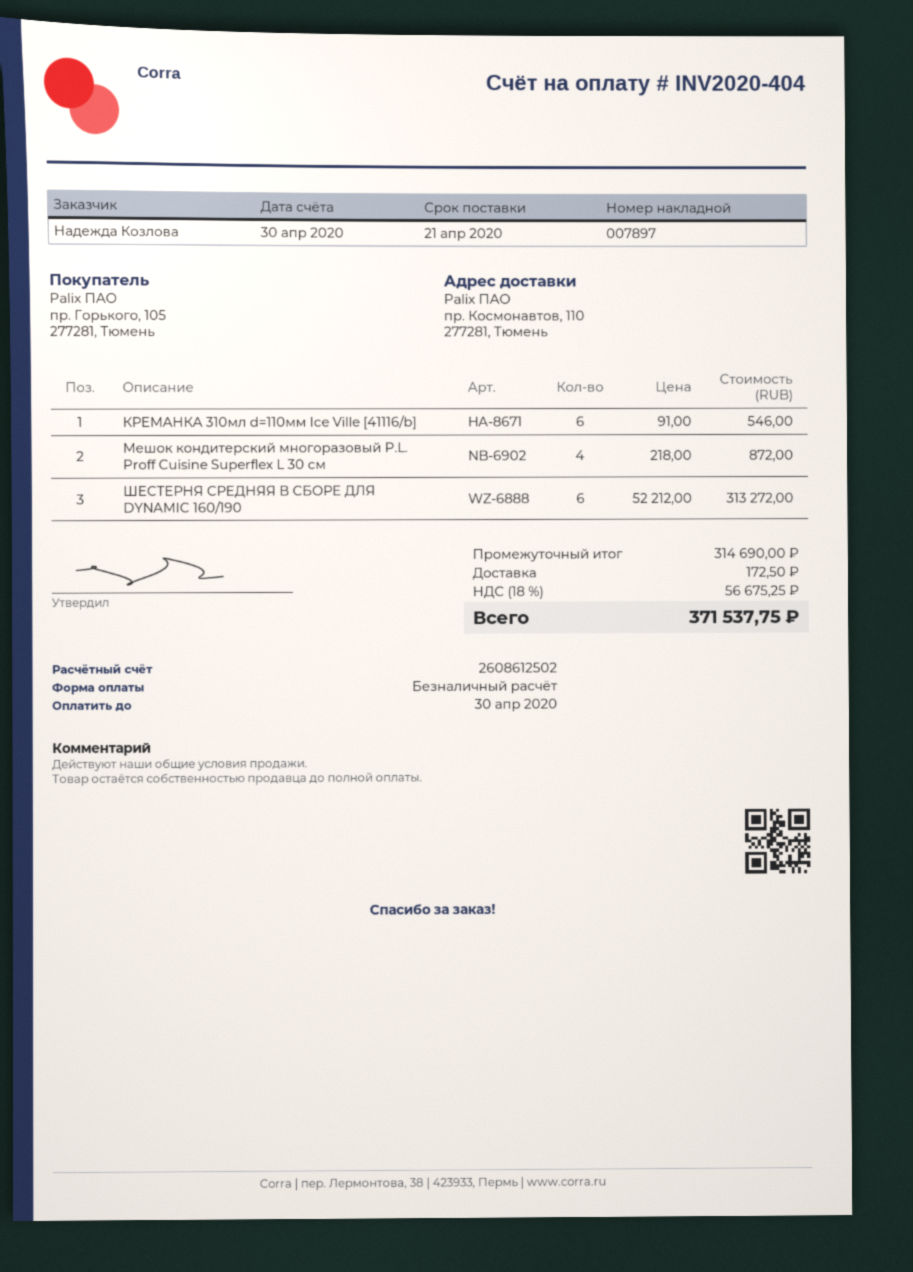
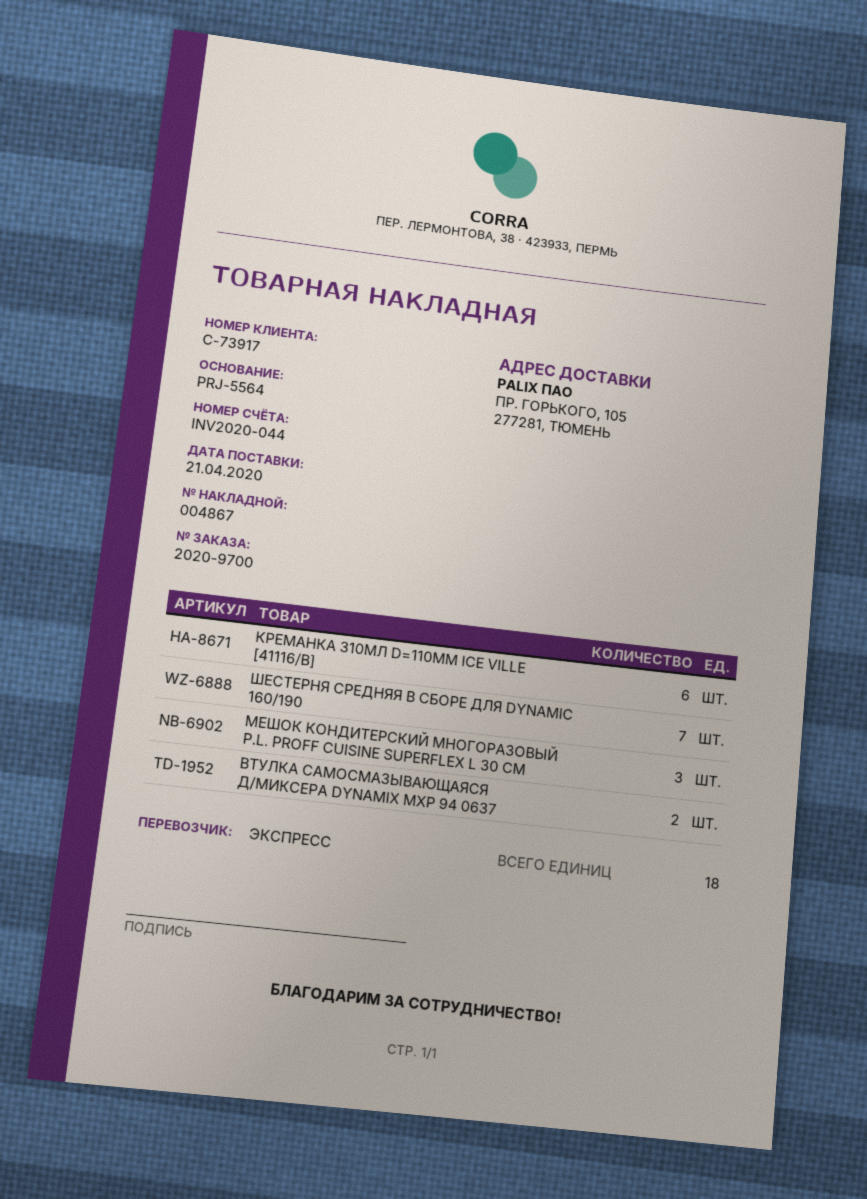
delivery note number: 007897 -> 004867
invoice number: INV2020-404 -> INV2020-044
ship to: пр. Космонавтов, 110, 277281, Тюмень -> ПР. ГОРЬКОГО, 105, 277281, ТЮМЕНЬ
Мешок кондитерский многоразовый P.L. Proff Cuisine Superflex L 30 см: 4 -> 3
ШЕСТЕРНЯ СРЕДНЯЯ В СБОРЕ ДЛЯ DYNAMIC 160/190: 6 -> 7
ВТУЛКА САМОСМАЗЫВАЮЩАЯСЯ Д/МИКСЕРА DYNAMIX MXP 94 0637: none -> 2

